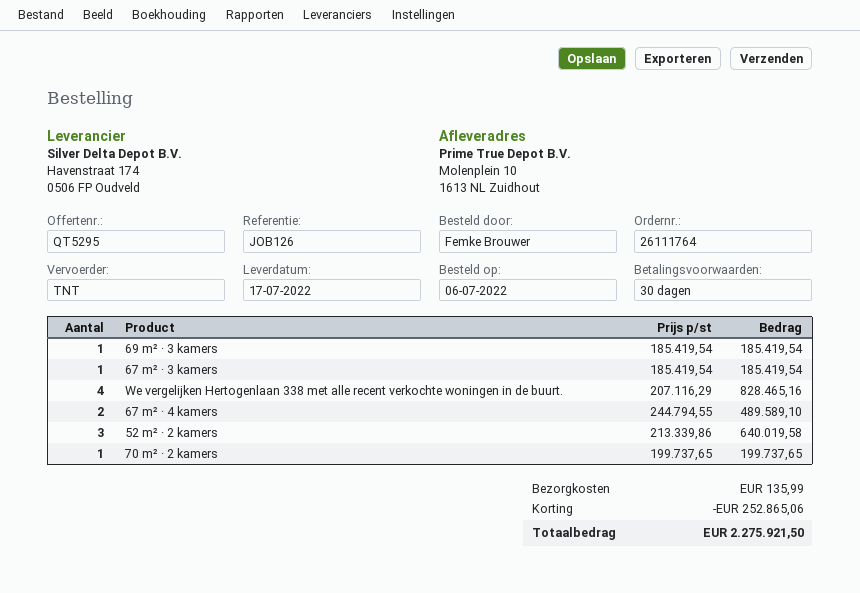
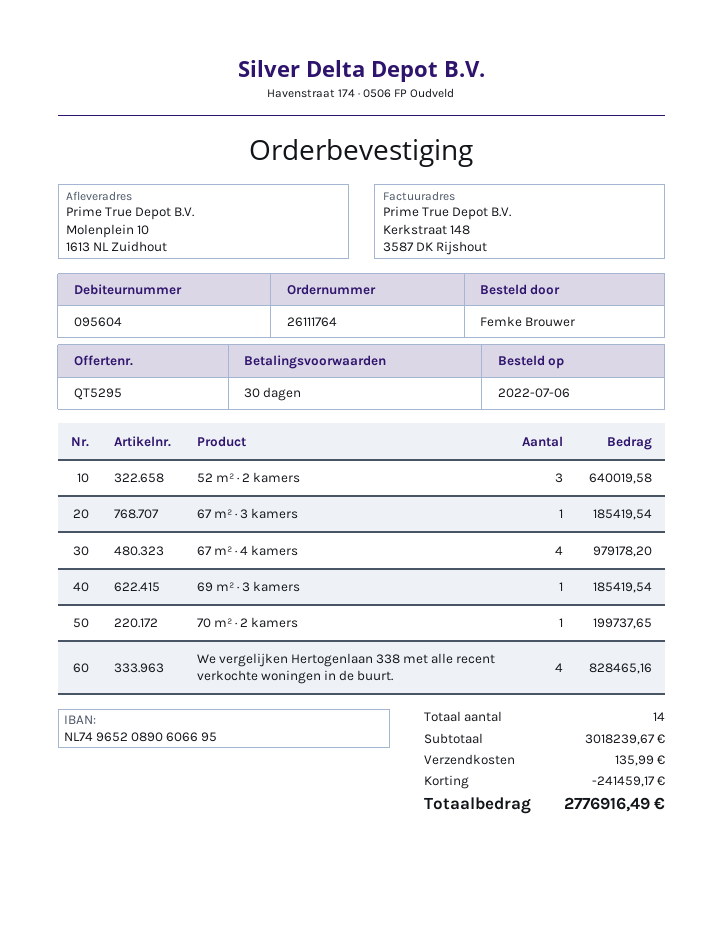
67 m² · 4 kamers: 2 for 489589.10 -> 4 for 979178.20
discount: 252865.06 -> 241459.17
total: 2275921.50 -> 2776916.49

